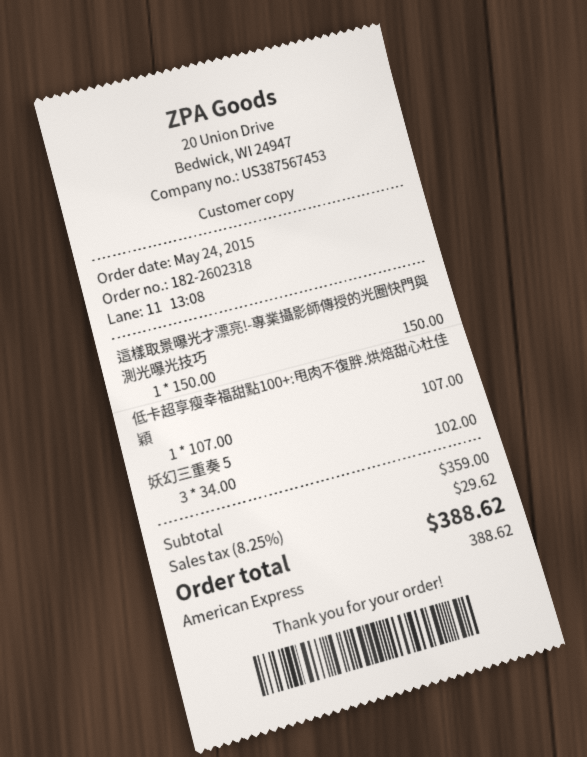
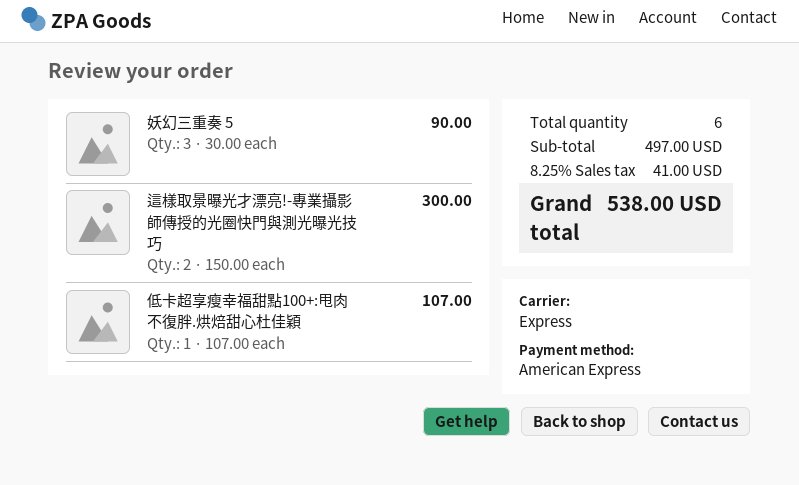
這樣取景曝光才漂亮!-專業攝影師傳授的光圈快門與測光曝光技巧: 1 x 150.00 = 150.00 -> 2 x 150.00 = 300.00
妖幻三重奏 5: 3 x 34.00 = 102.00 -> 3 x 30.00 = 90.00
subtotal: 359.00 -> 497.00
tax: 8.25% = 29.62 -> 8.25% = 41.00
total: 388.62 -> 538.00

